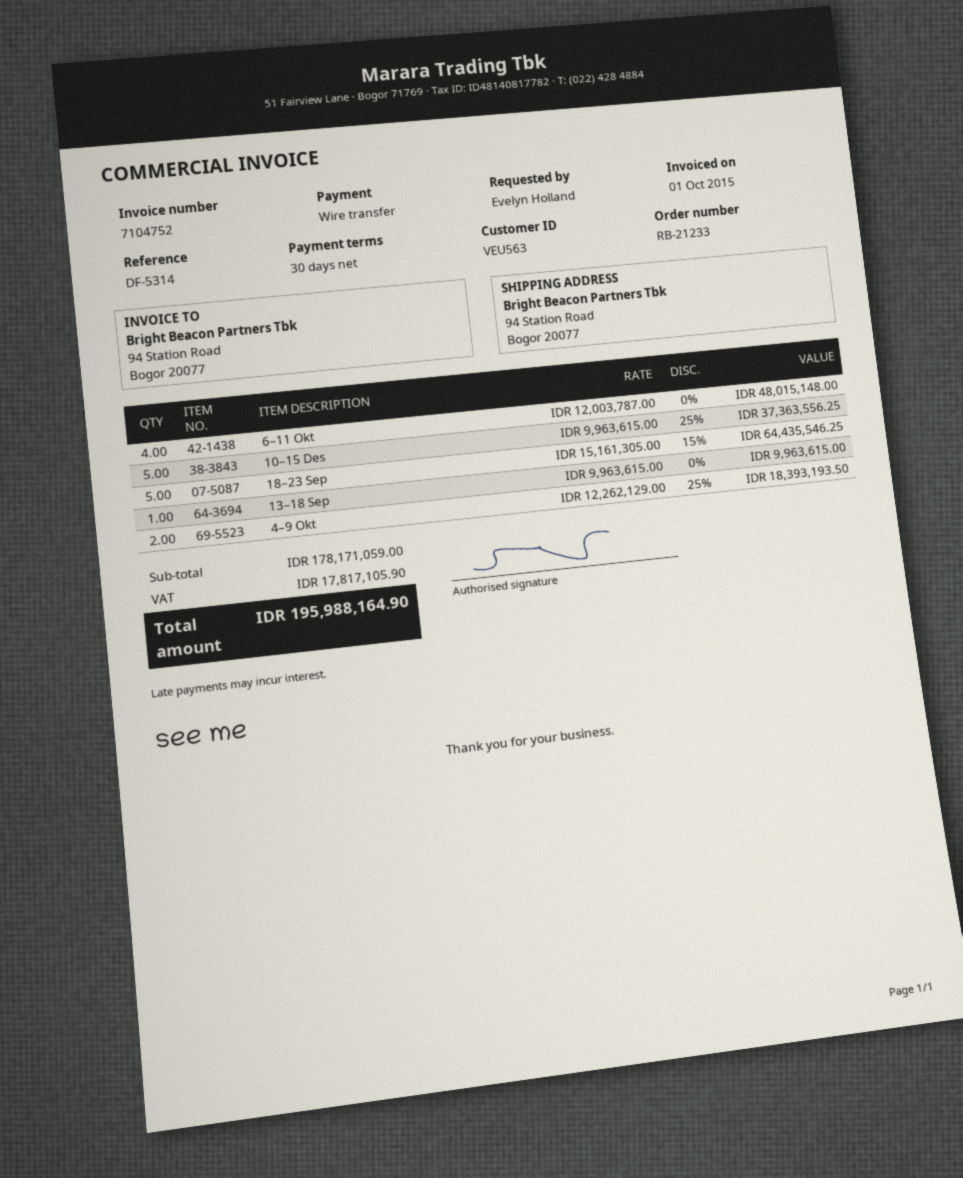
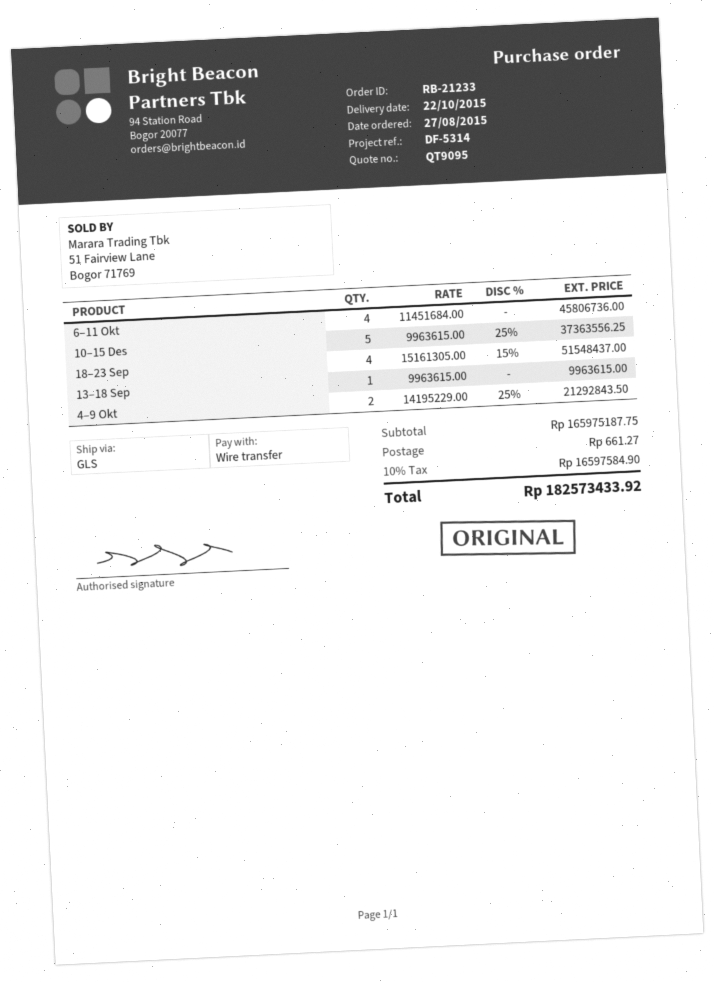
6–11 Okt: 4 x 12003787.00 = 48015148.00 -> 4 x 11451684.00 = 45806736.00
18–23 Sep: 5 x 15161305.00 - 15% = 64435546.25 -> 4 x 15161305.00 - 15% = 51548437.00
4–9 Okt: 2 x 12262129.00 - 25% = 18393193.50 -> 2 x 14195229.00 - 25% = 21292843.50
subtotal: 178171059.00 -> 165975187.75
shipping: none -> 661.27
tax: 17817105.90 -> 16597584.90
total: 195988164.90 -> 182573433.92

